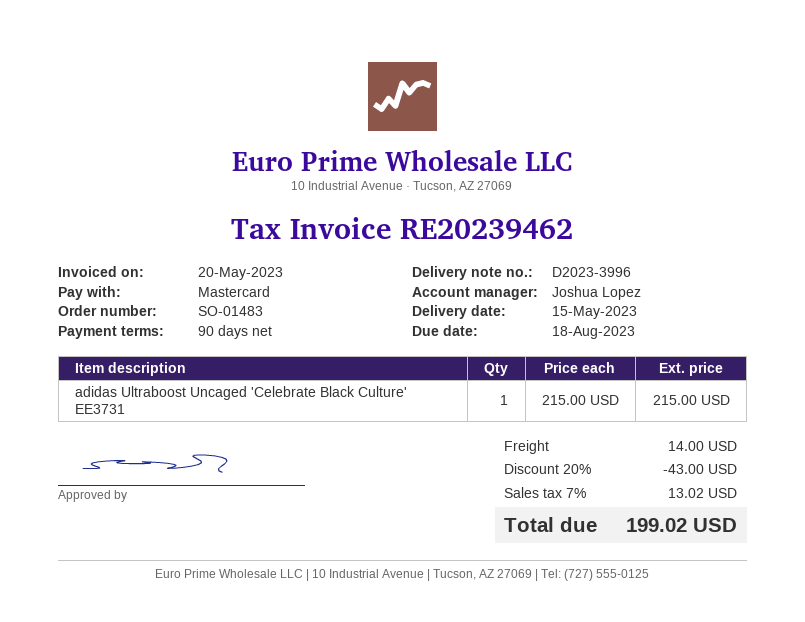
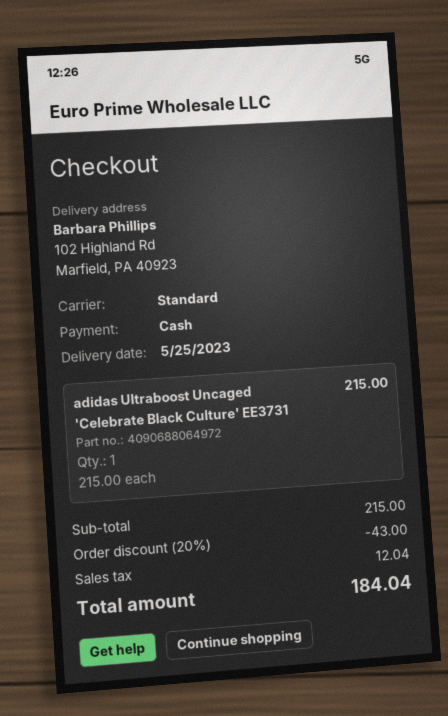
delivery date: 2023-05-15 -> 2023-05-25
payment method: Mastercard -> cash
shipping: 14.00 -> none
tax: 13.02 -> 12.04
total: 199.02 -> 184.04

